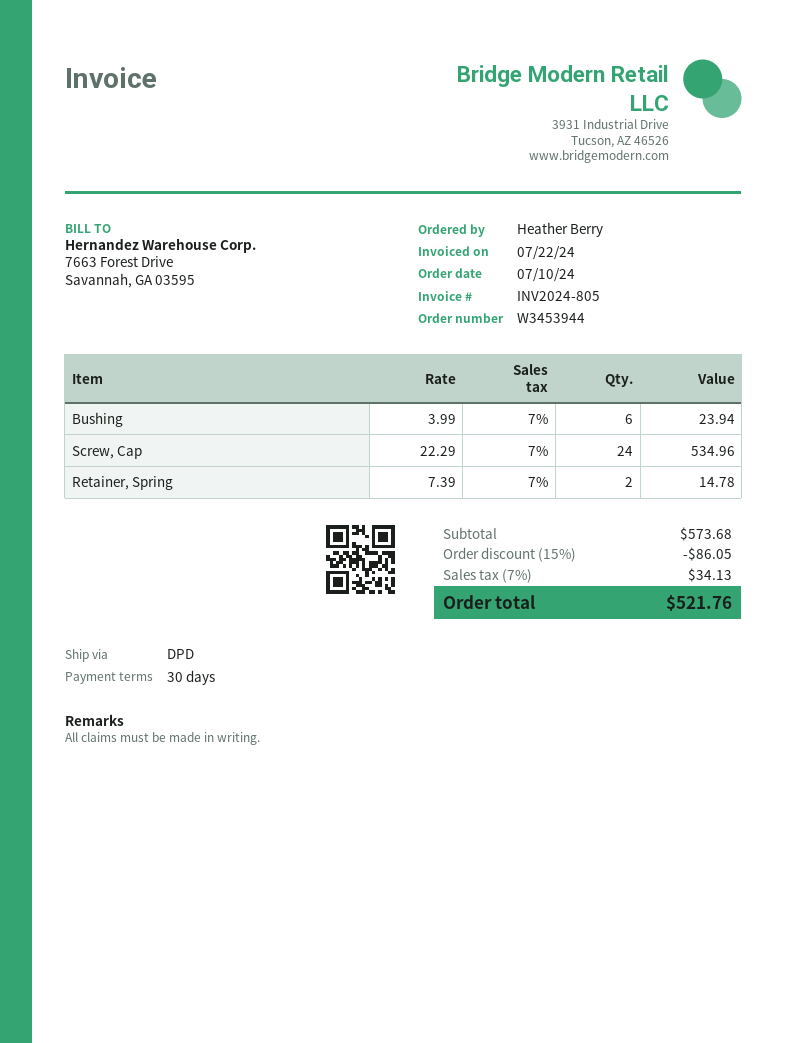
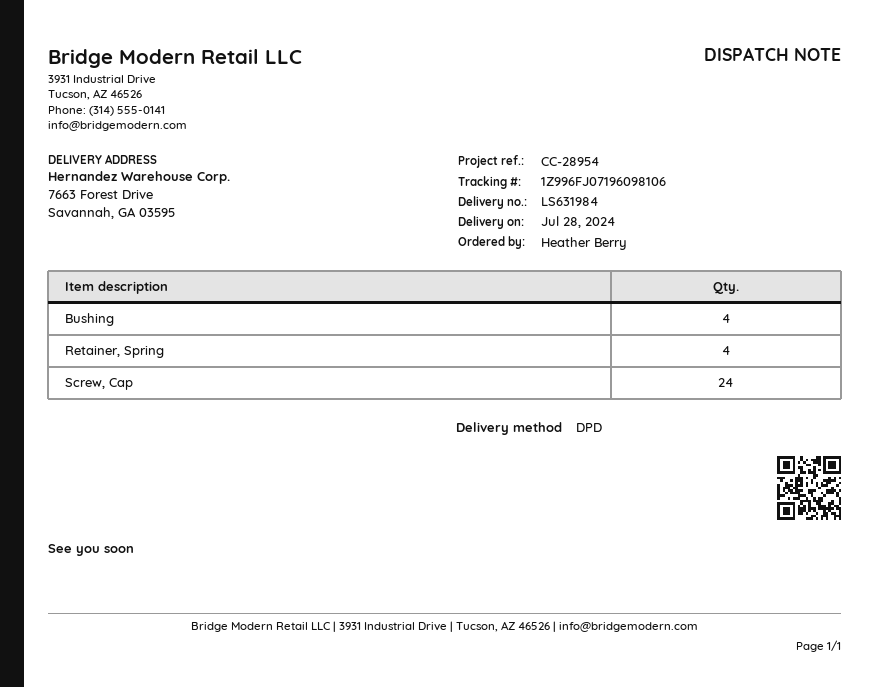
Bushing: 6 -> 4
Retainer, Spring: 2 -> 4

